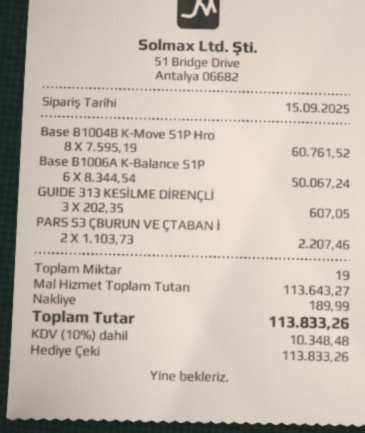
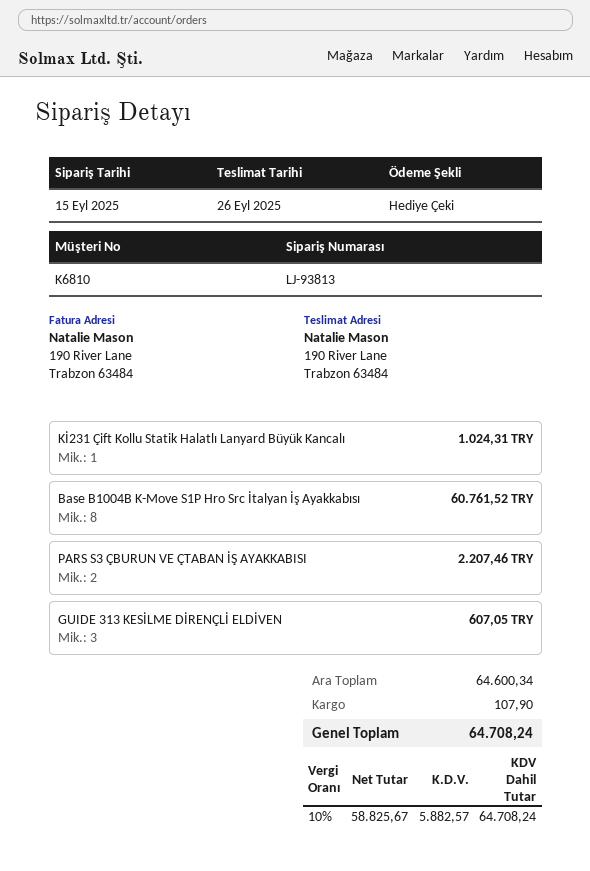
Base B1006A K-Balance S1P: 6 for 50067.24 -> none
Kİ231 Çift Kollu Statik Halatlı Lanyard Büyük Kancalı: none -> 1 for 1024.31
subtotal: 113643.27 -> 64600.34
shipping: 189.99 -> 107.90
tax: 10% = 10348.48 -> 10% = 5882.57
total: 113833.26 -> 64708.24

